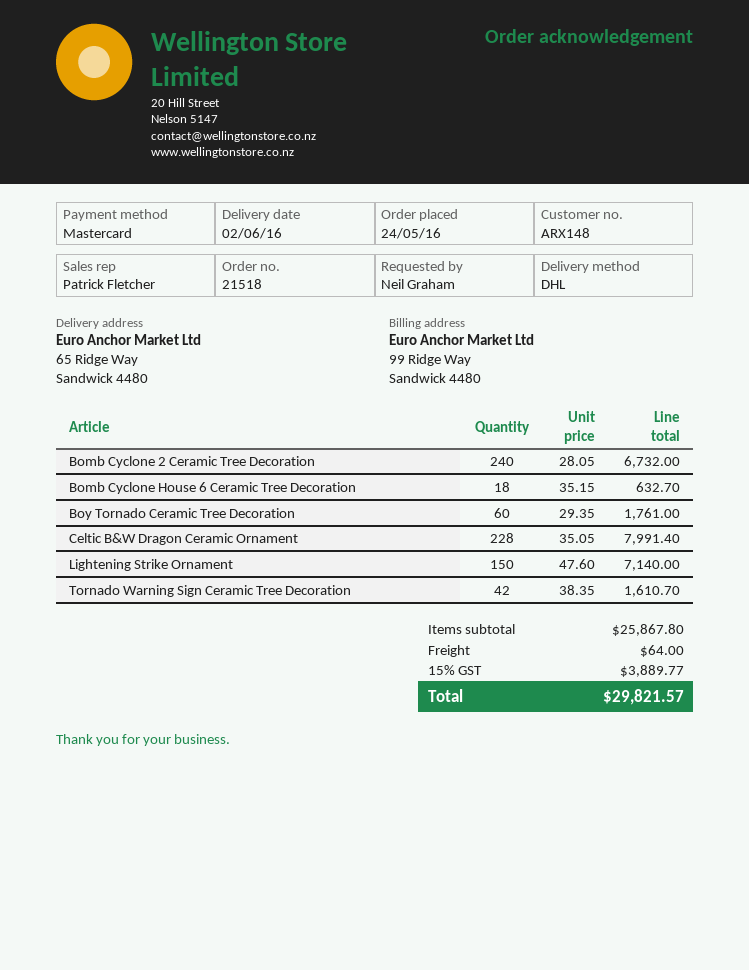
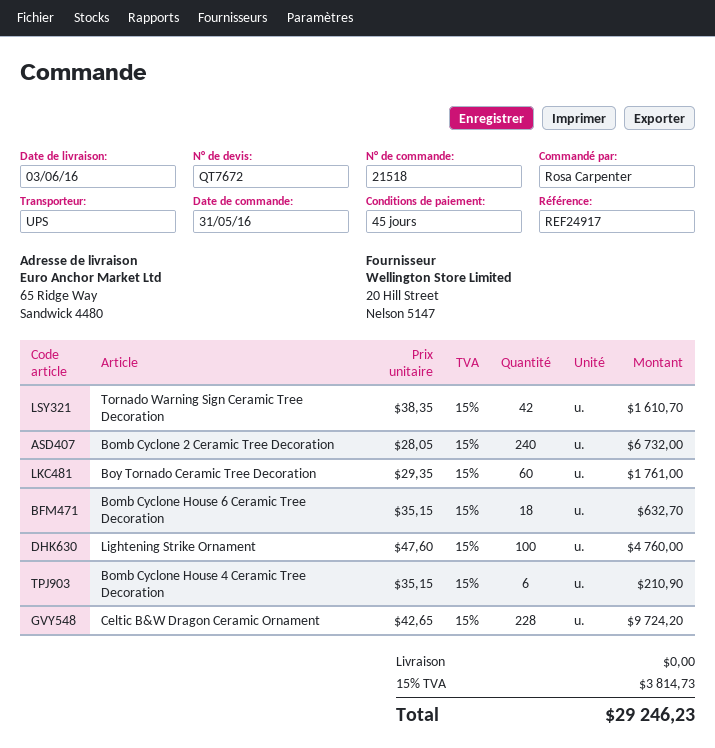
order date: 2016-05-24 -> 2016-05-31
delivery date: 2016-06-02 -> 2016-06-03
ordered by: Neil Graham -> Rosa Carpenter
shipping method: DHL -> UPS
Celtic B&W Dragon Ceramic Ornament: 228 x 35.05 = 7991.40 -> 228 x 42.65 = 9724.20
Lightening Strike Ornament: 150 x 47.60 = 7140.00 -> 100 x 47.60 = 4760.00
Bomb Cyclone House 4 Ceramic Tree Decoration: none -> 6 x 35.15 = 210.90
shipping: 64.00 -> 0.00
tax: 15% = 3889.77 -> 15% = 3814.73
total: 29821.57 -> 29246.23

